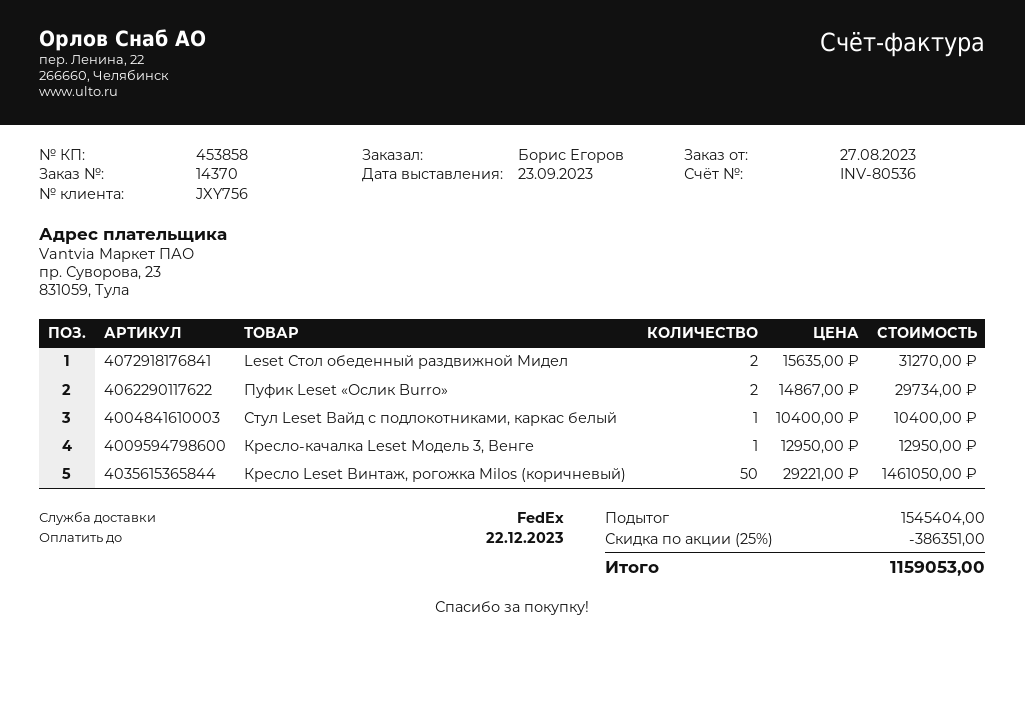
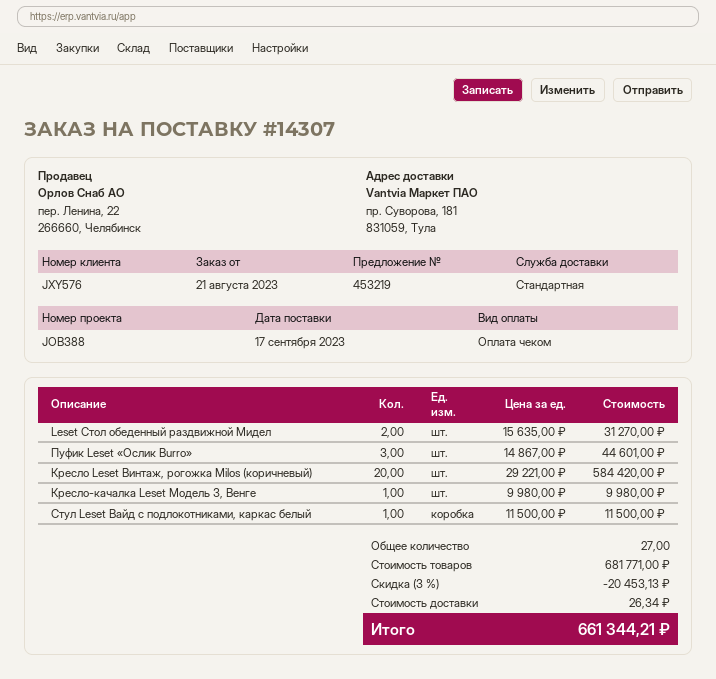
quote number: 453858 -> 453219
order number: 14370 -> 14307
order date: 2023-08-27 -> 2023-08-21
customer number: JXY756 -> JXY576
shipping method: FedEx -> standard
Пуфик Leset «Ослик Burro»: 2 x 14867.00 = 29734.00 -> 3 x 14867.00 = 44601.00
Стул Leset Вайд с подлокотниками, каркас белый: 1 x 10400.00 = 10400.00 -> 1 x 11500.00 = 11500.00
Кресло-качалка Leset Модель 3, Венге: 1 x 12950.00 = 12950.00 -> 1 x 9980.00 = 9980.00
Кресло Leset Винтаж, рогожка Milos (коричневый): 50 x 29221.00 = 1461050.00 -> 20 x 29221.00 = 584420.00
subtotal: 1545404.00 -> 681771.00
discount: 25% = 386351.00 -> 3% = 20453.13
shipping: none -> 26.34
total: 1159053.00 -> 661344.21

